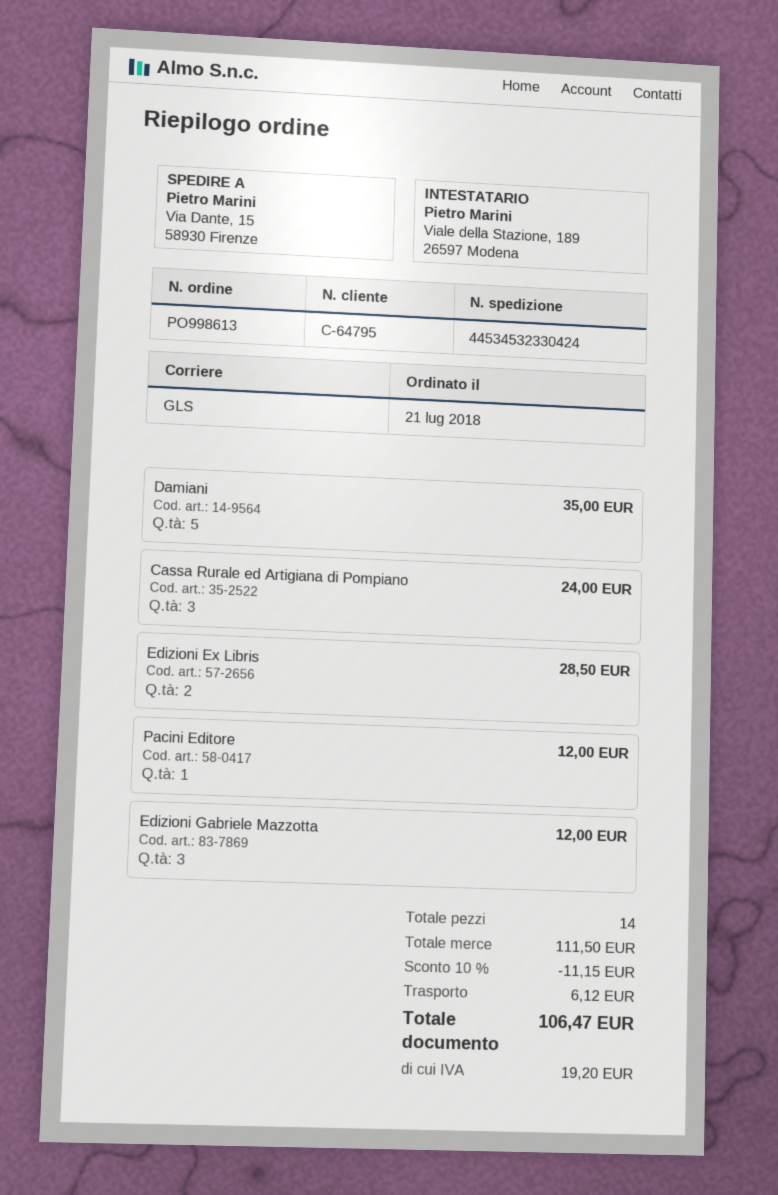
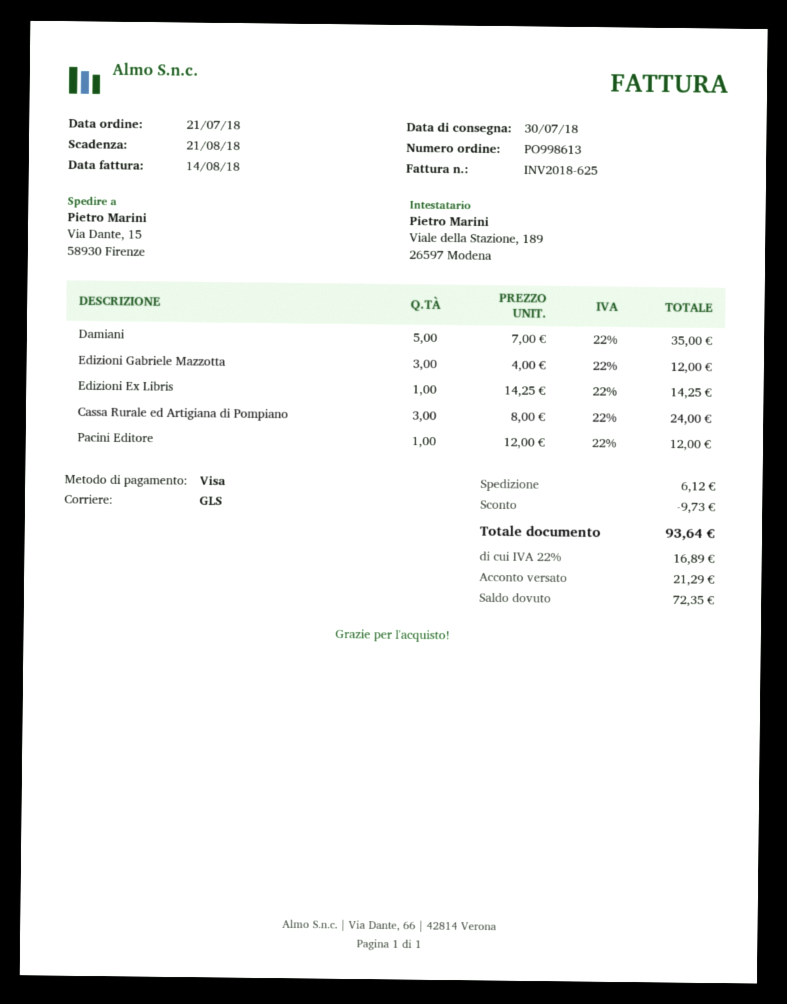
Edizioni Ex Libris: 2 for 28.50 -> 1 for 14.25
discount: 11.15 -> 9.73
tax: 19.20 -> 16.89
total: 106.47 -> 93.64

